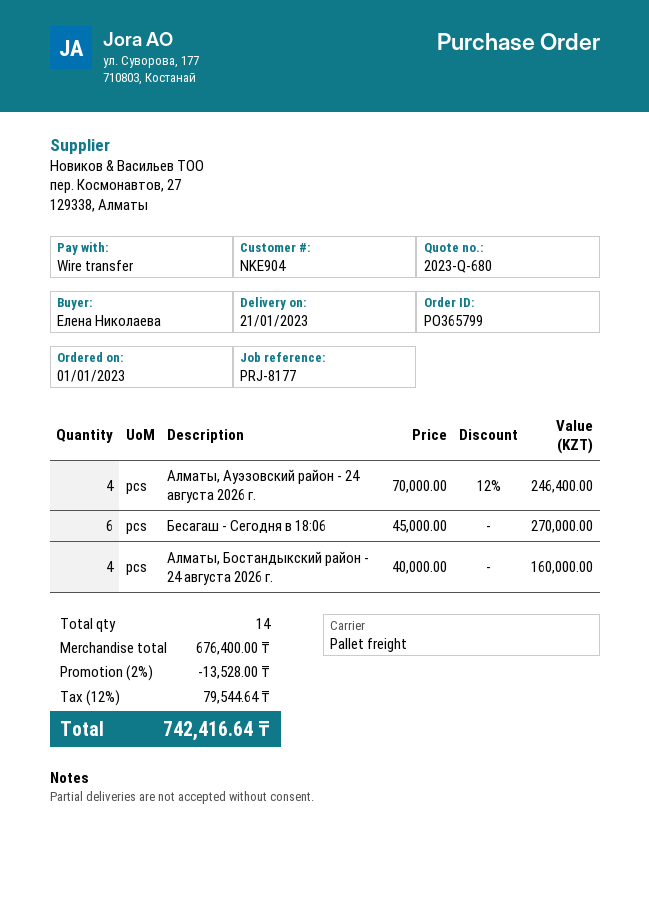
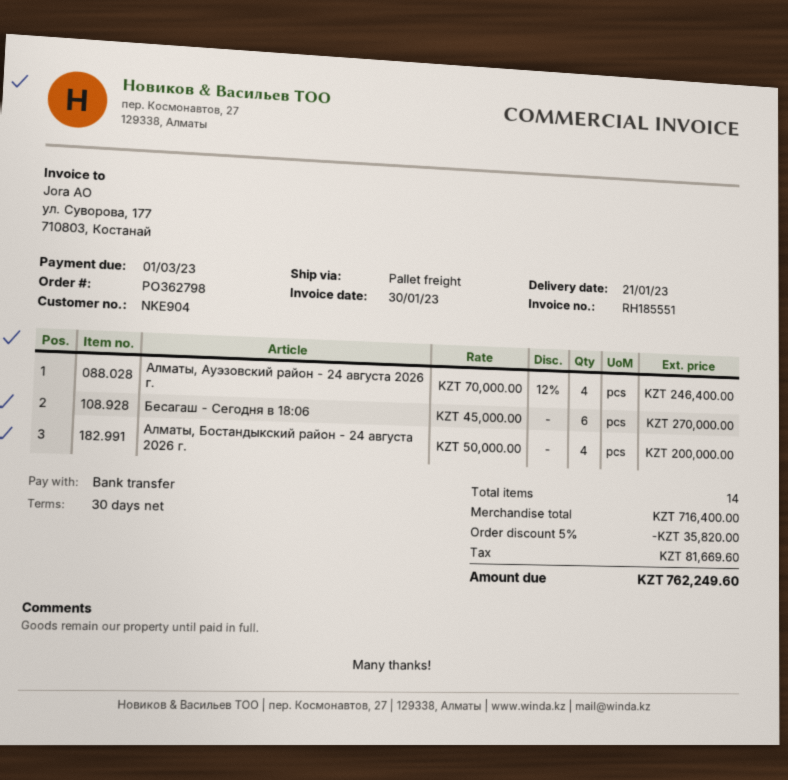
order number: PO365799 -> PO362798
Алматы, Бостандыкский район - 24 августа 2026 г.: 4 x 40000.00 = 160000.00 -> 4 x 50000.00 = 200000.00
subtotal: 676400.00 -> 716400.00
discount: 2% = 13528.00 -> 5% = 35820.00
tax: 79544.64 -> 81669.60
total: 742416.64 -> 762249.60

